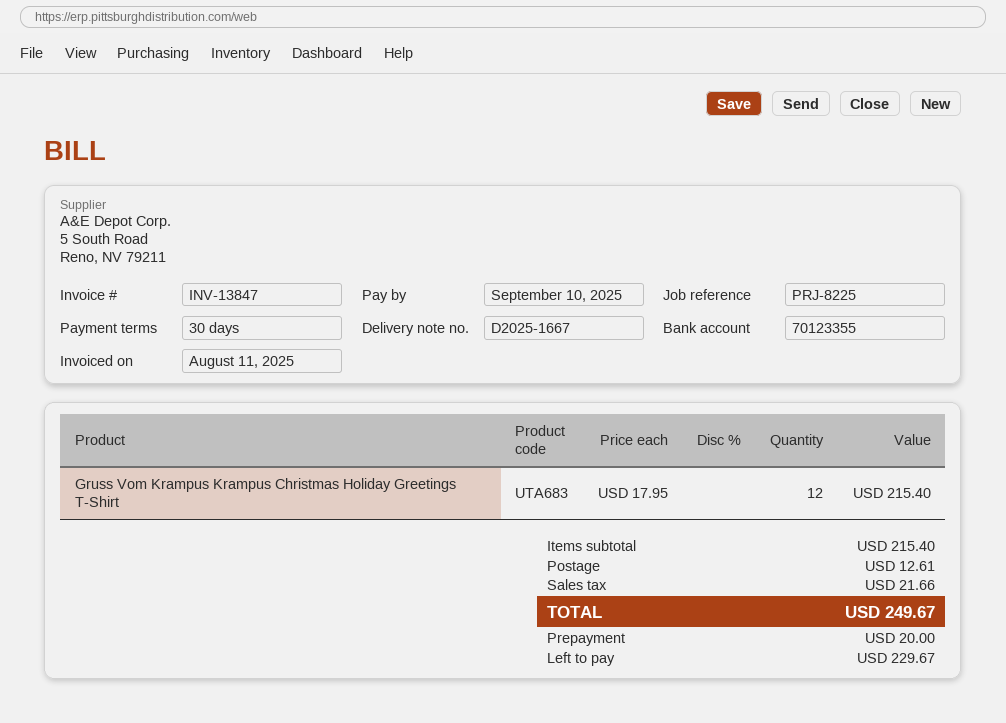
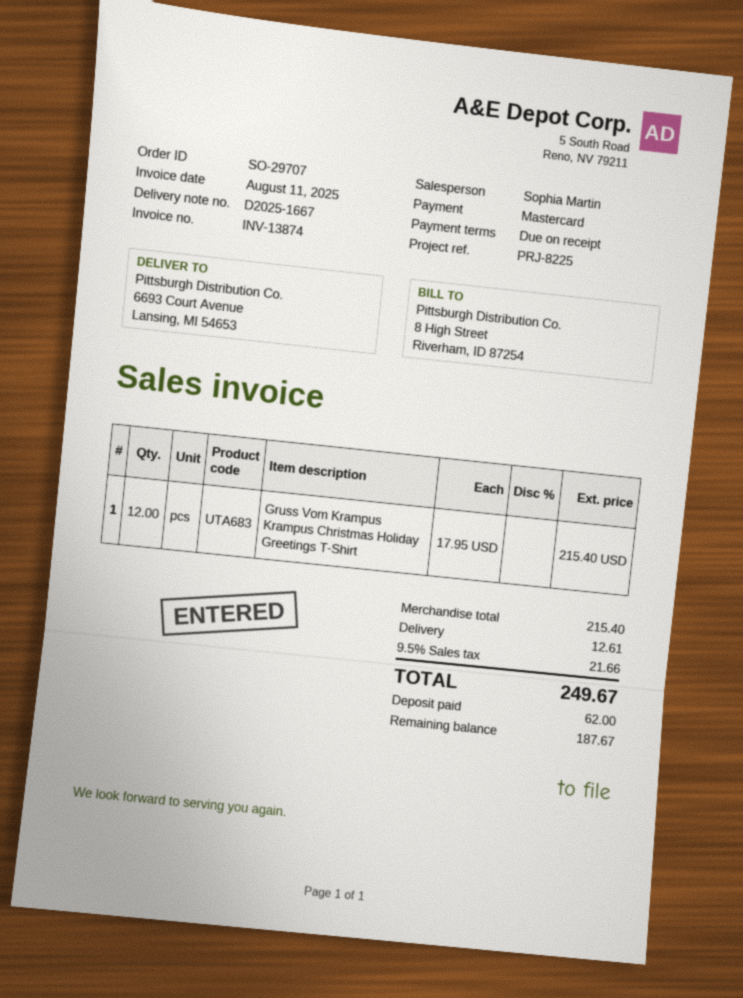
invoice number: INV-13847 -> INV-13874
payment terms: 30 days -> on receipt
deposit: 20.00 -> 62.00
balance: 229.67 -> 187.67

